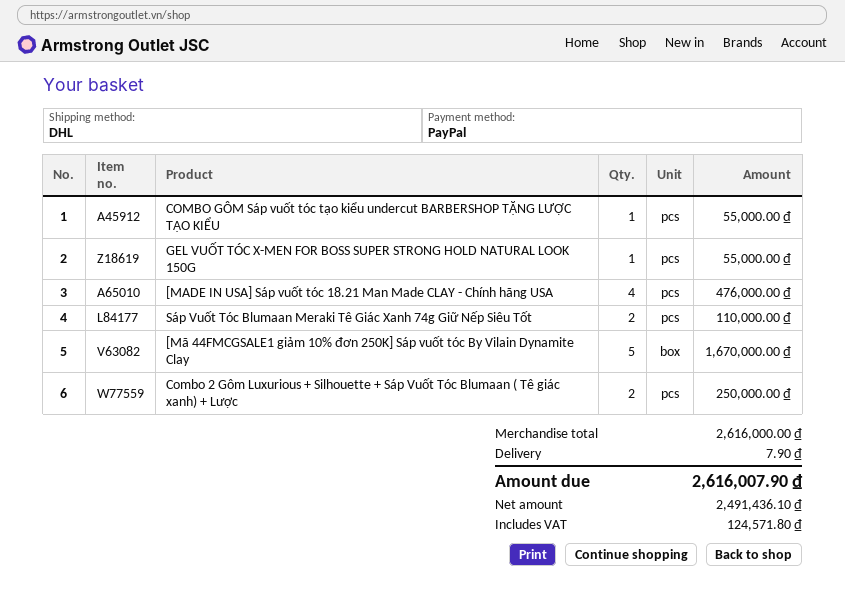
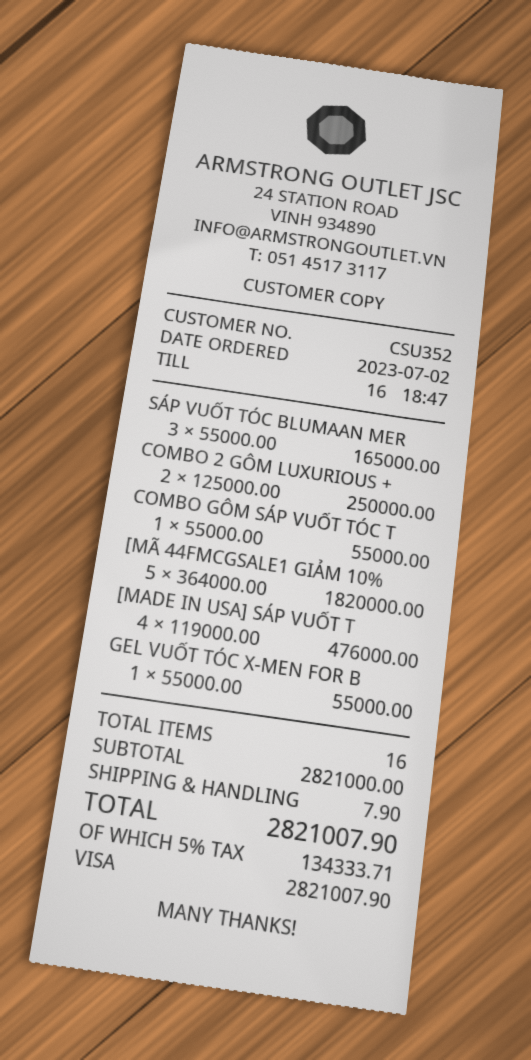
payment method: PayPal -> Visa
Sáp Vuốt Tóc Blumaan Meraki Tê Giác Xanh 74g Giữ Nếp Siêu Tốt: 2 for 110000.00 -> 3 for 165000.00
[Mã 44FMCGSALE1 giảm 10% đơn 250K] Sáp vuốt tóc By Vilain Dynamite Clay: 5 for 1670000.00 -> 5 for 1820000.00
subtotal: 2616000.00 -> 2821000.00
tax: 124571.80 -> 134333.71
total: 2616007.90 -> 2821007.90

